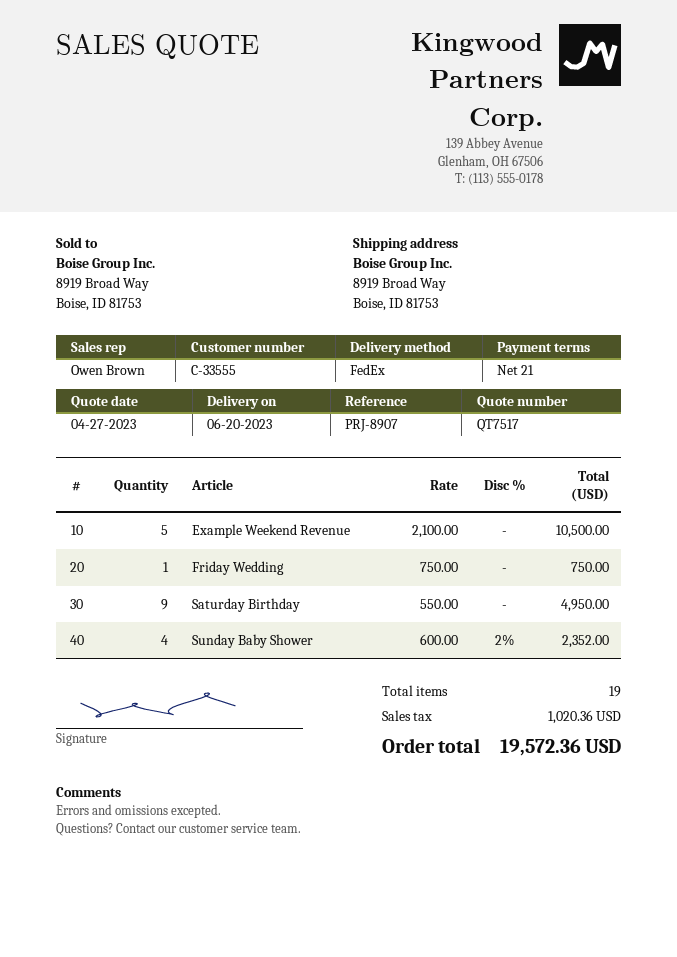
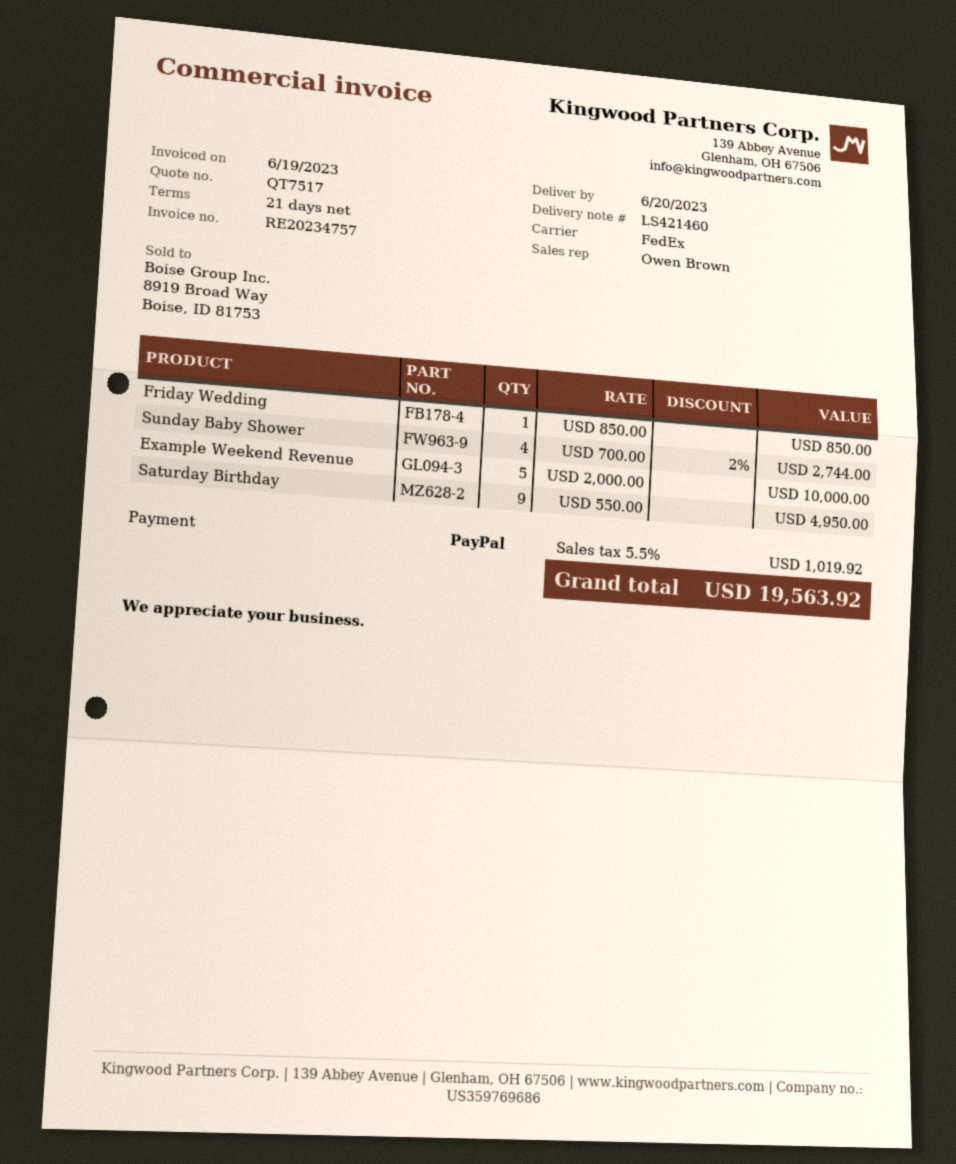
Example Weekend Revenue: 5 x 2100.00 = 10500.00 -> 5 x 2000.00 = 10000.00
Friday Wedding: 1 x 750.00 = 750.00 -> 1 x 850.00 = 850.00
Sunday Baby Shower: 4 x 600.00 - 2% = 2352.00 -> 4 x 700.00 - 2% = 2744.00
tax: 1020.36 -> 1019.92
total: 19572.36 -> 19563.92

